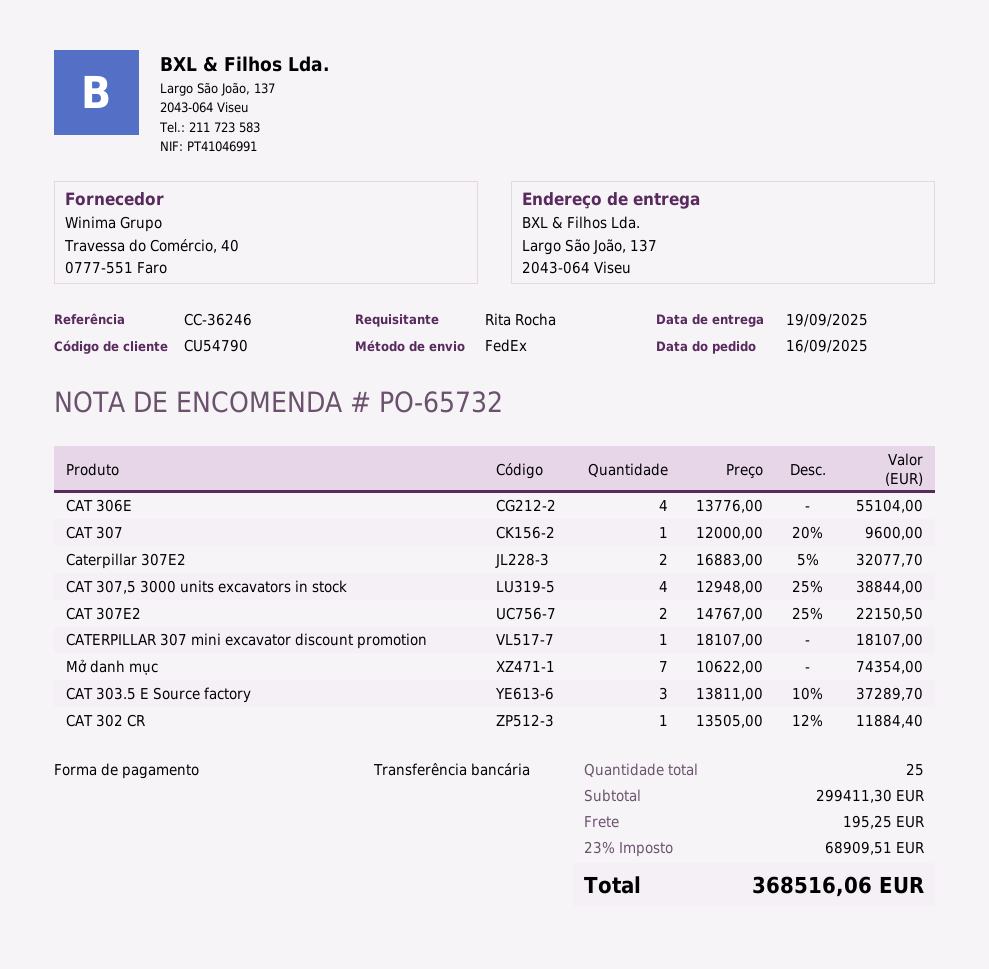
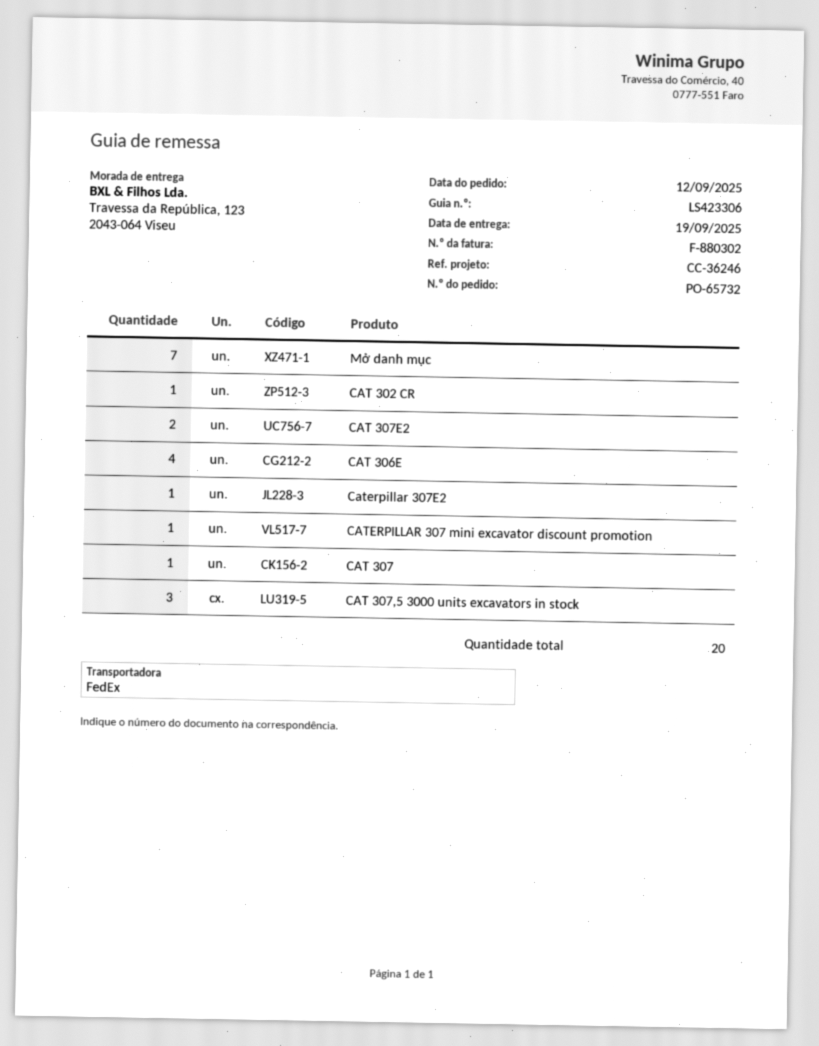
order date: 2025-09-16 -> 2025-09-12
ship to: Largo São João, 137, 2043-064 Viseu -> Travessa da República, 123, 2043-064 Viseu
Caterpillar 307E2: 2 -> 1
CAT 307,5 3000 units excavators in stock: 4 -> 3
CAT 303.5 E Source factory: 3 -> none
total quantity: 25 -> 20

